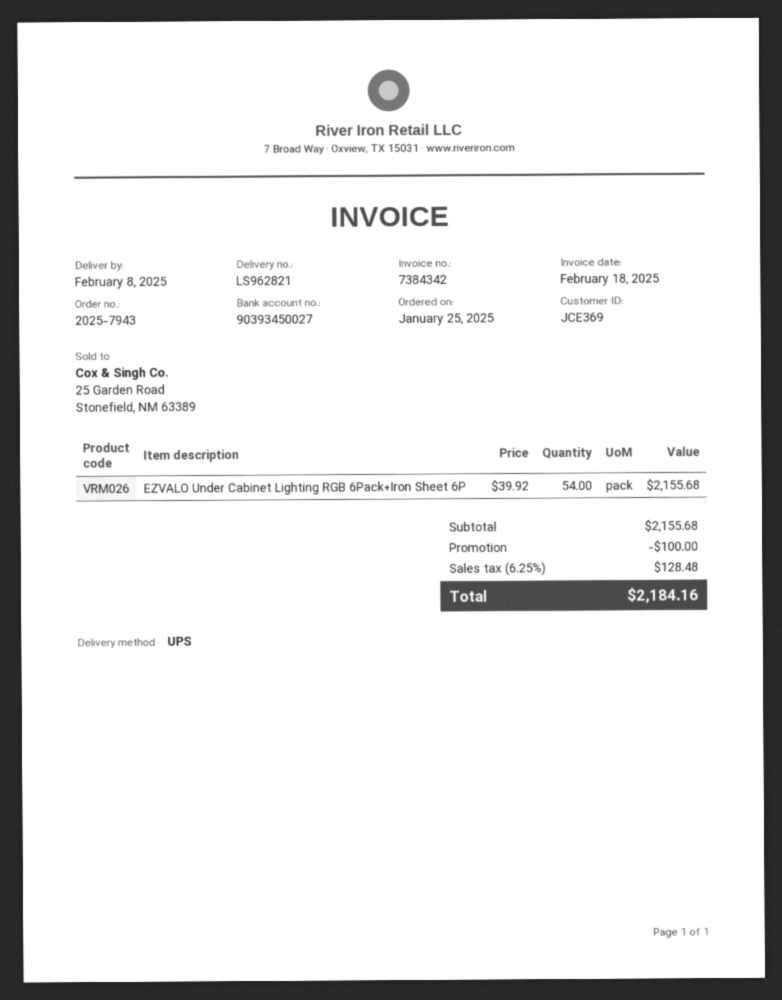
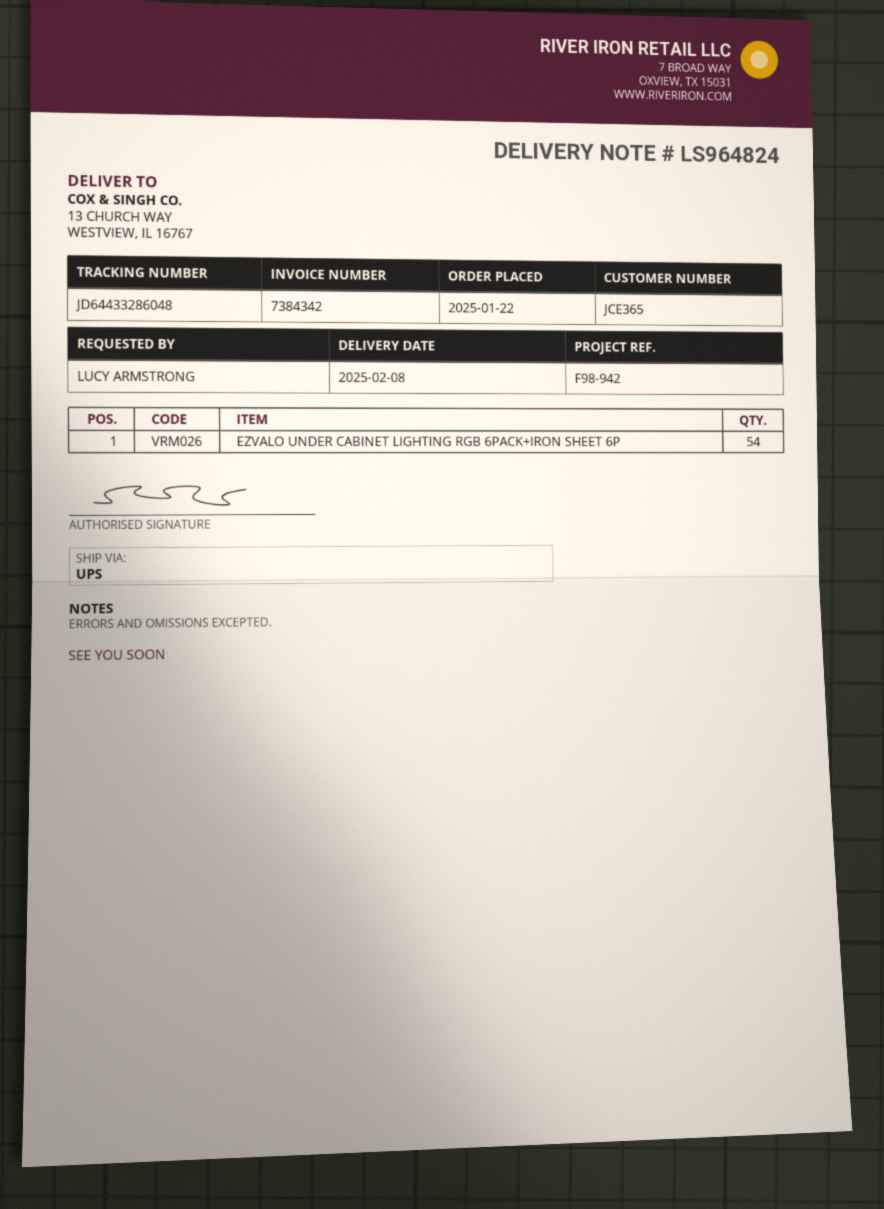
order date: 2025-01-25 -> 2025-01-22
delivery note number: LS962821 -> LS964824
customer number: JCE369 -> JCE365

